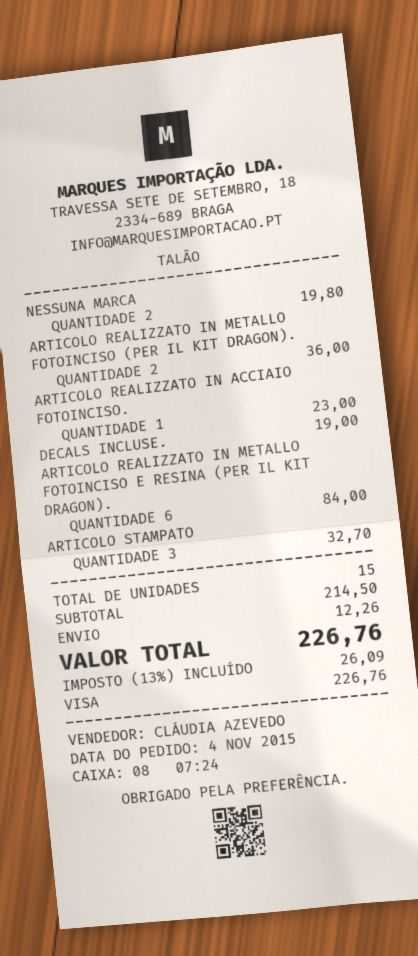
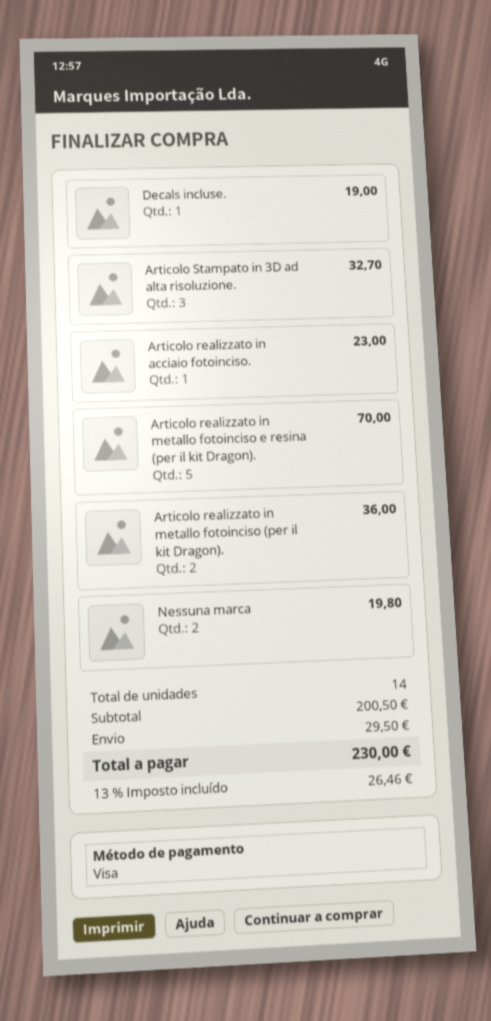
ARTICOLO REALIZZATO IN METALLO FOTOINCISO E RESINA (PER IL KIT DRAGON).: 6 for 84.00 -> 5 for 70.00
total quantity: 15 -> 14
subtotal: 214.50 -> 200.50
shipping: 12.26 -> 29.50
tax: 13% = 26.09 -> 13% = 26.46
total: 226.76 -> 230.00

